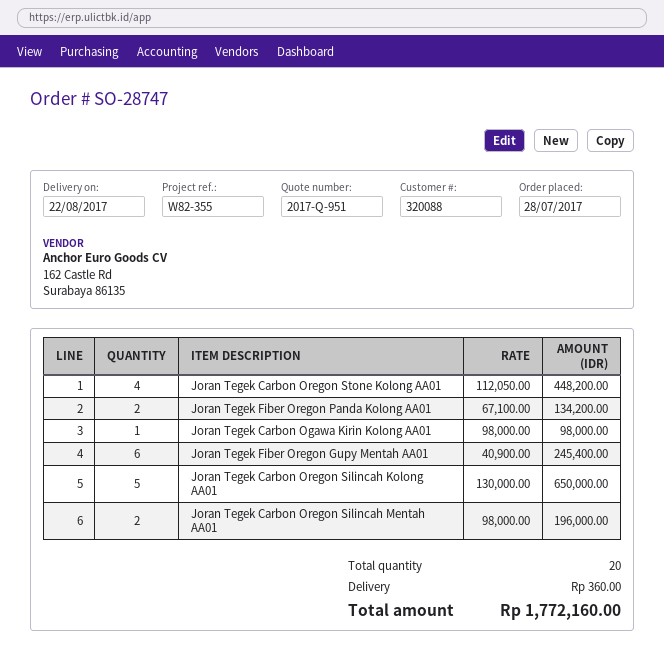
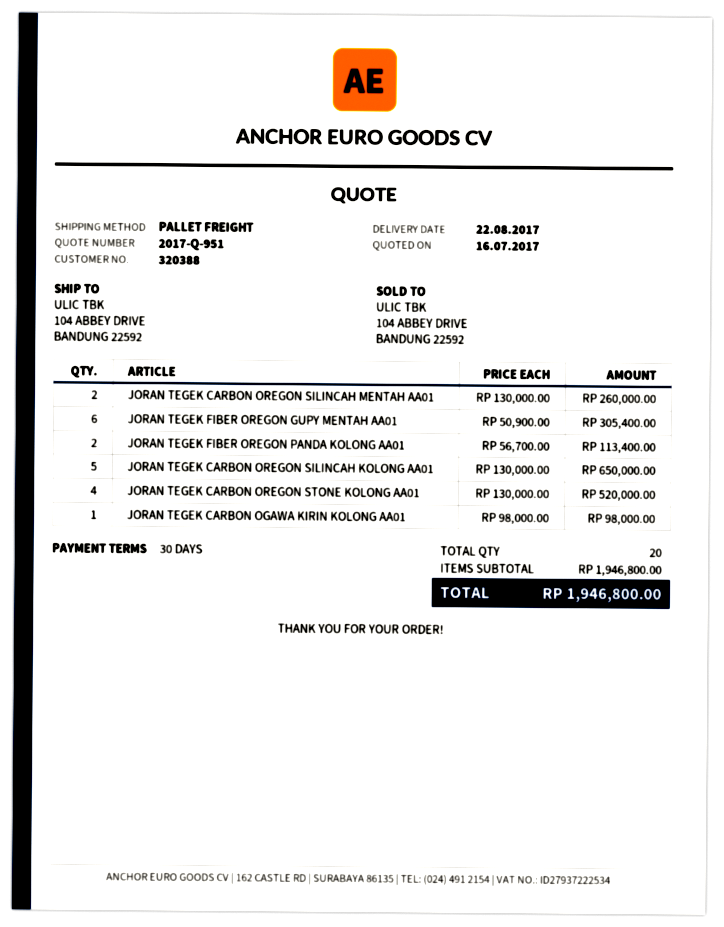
customer number: 320088 -> 320388
Joran Tegek Carbon Oregon Stone Kolong AA01: 4 x 112050.00 = 448200.00 -> 4 x 130000.00 = 520000.00
Joran Tegek Fiber Oregon Panda Kolong AA01: 2 x 67100.00 = 134200.00 -> 2 x 56700.00 = 113400.00
Joran Tegek Fiber Oregon Gupy Mentah AA01: 6 x 40900.00 = 245400.00 -> 6 x 50900.00 = 305400.00
Joran Tegek Carbon Oregon Silincah Mentah AA01: 2 x 98000.00 = 196000.00 -> 2 x 130000.00 = 260000.00
shipping: 360.00 -> none
total: 1772160.00 -> 1946800.00

